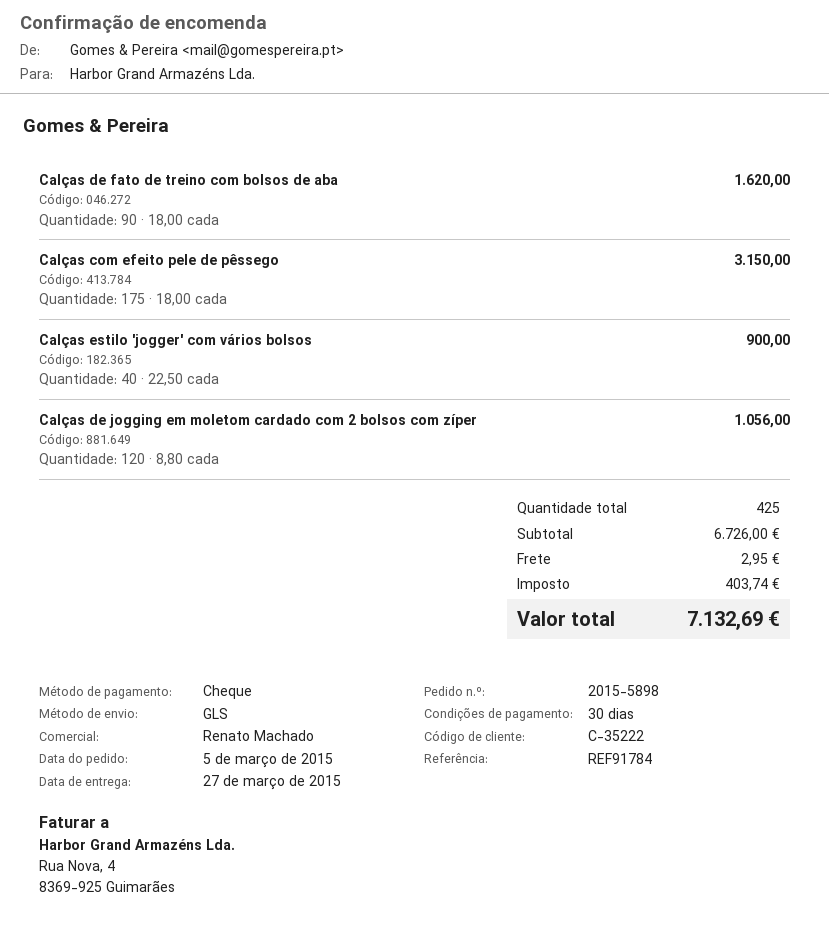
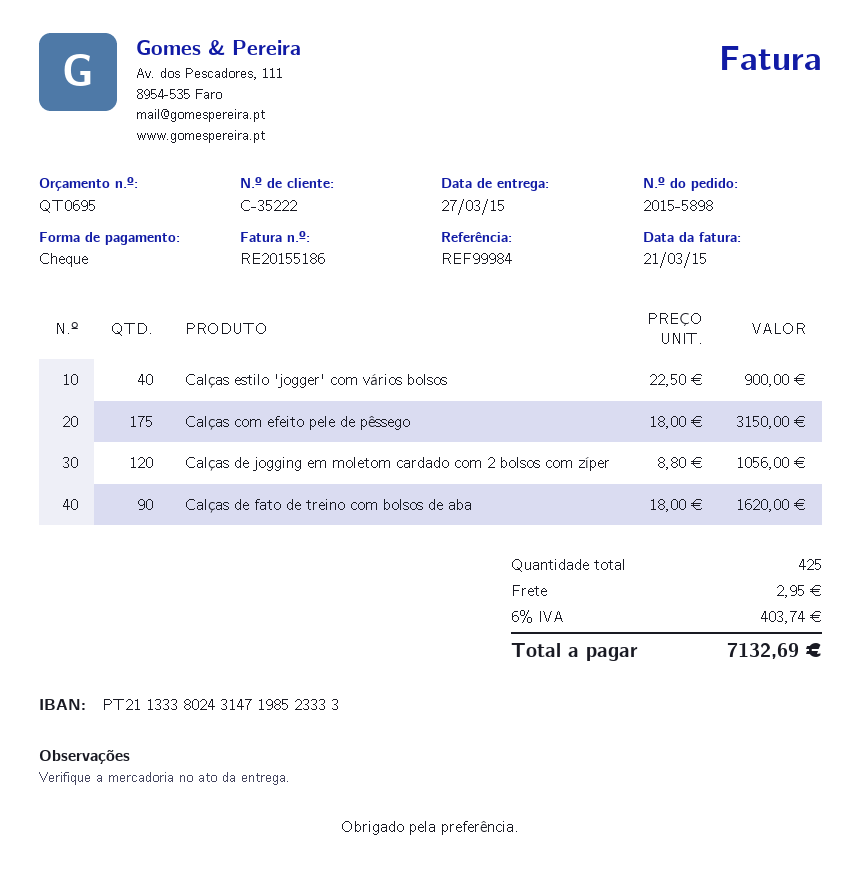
reference: REF91784 -> REF99984

